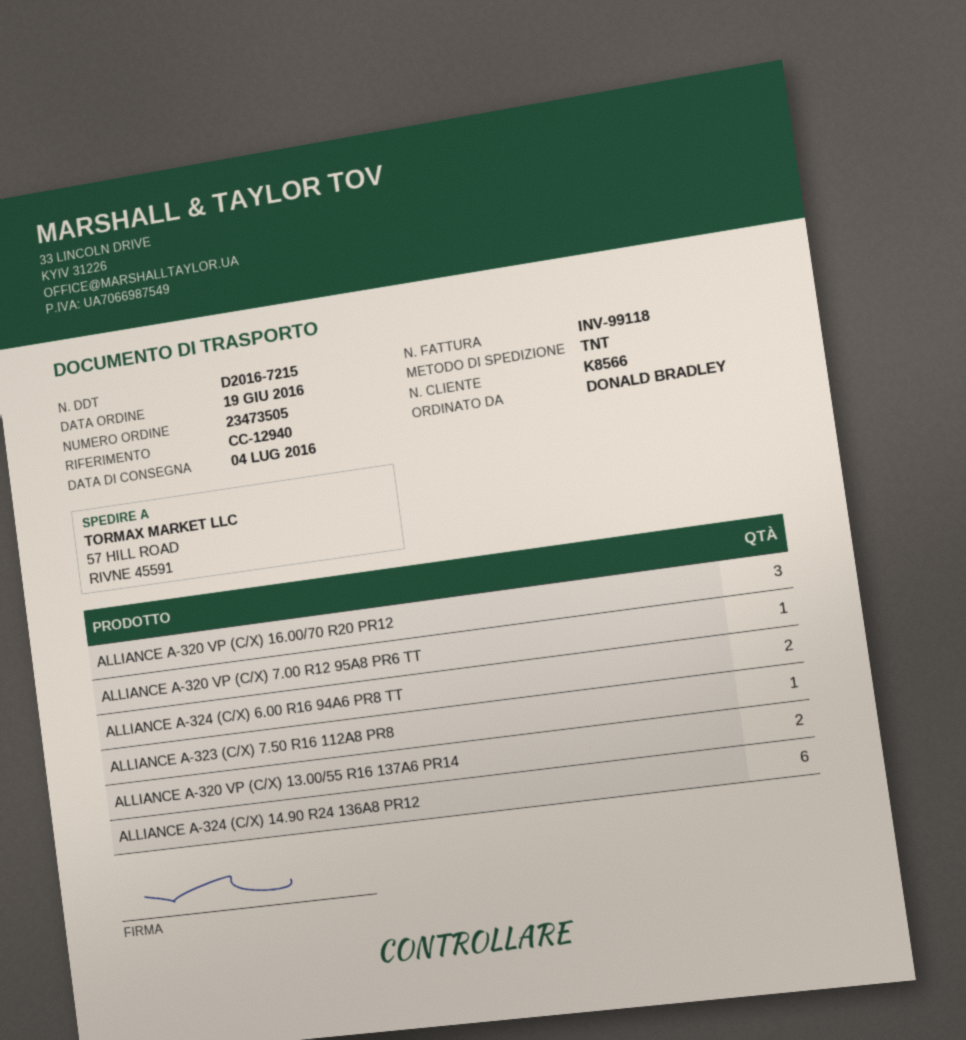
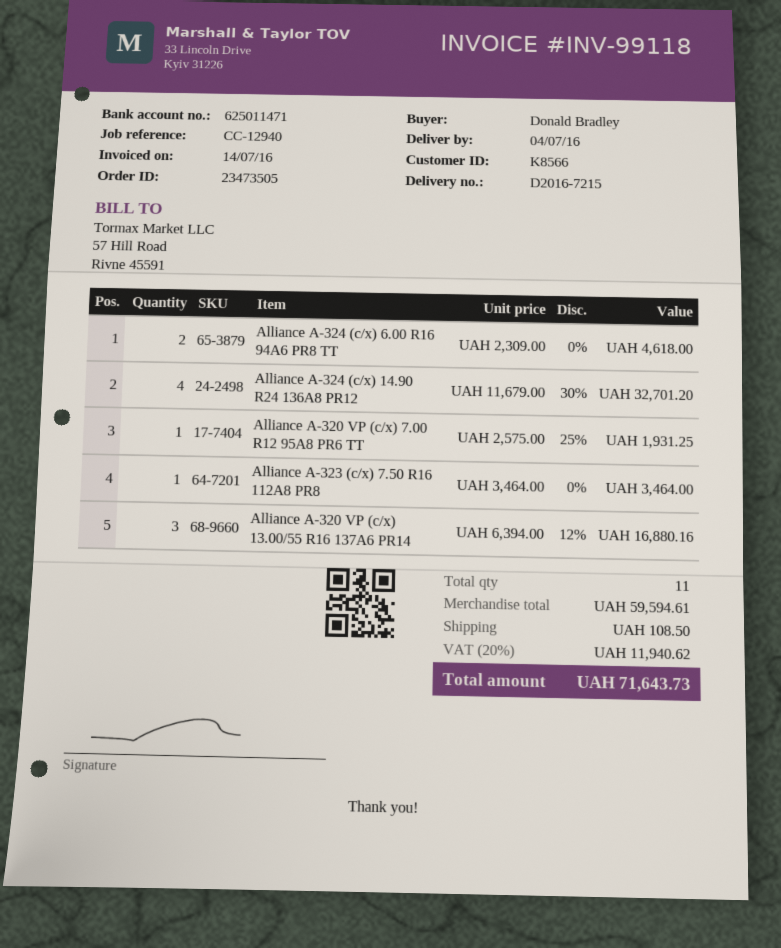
ALLIANCE A-320 VP (С/Х) 16.00/70 R20 PR12: 3 -> none
ALLIANCE A-320 VP (С/Х) 13.00/55 R16 137A6 PR14: 2 -> 3
ALLIANCE A-324 (С/Х) 14.90 R24 136A8 PR12: 6 -> 4

